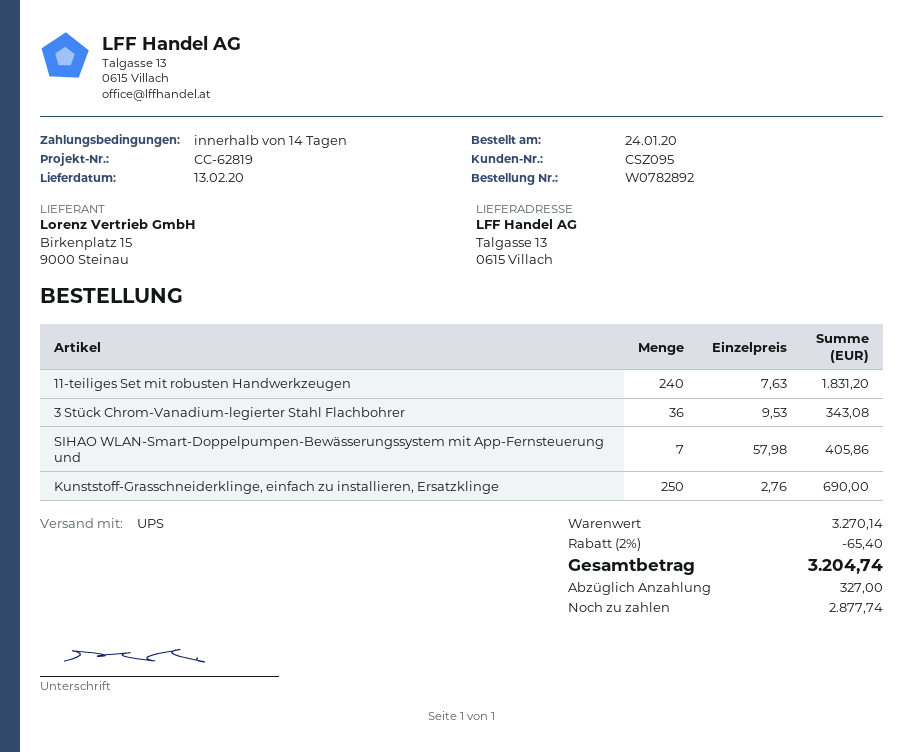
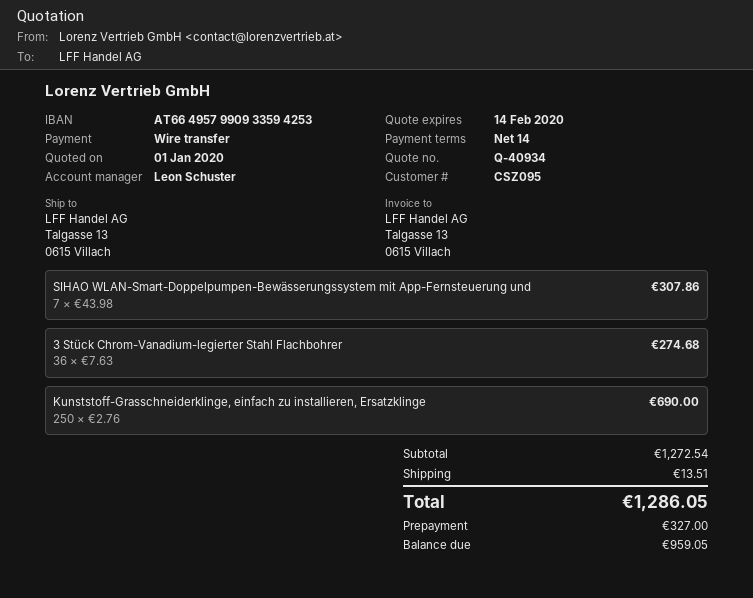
11-teiliges Set mit robusten Handwerkzeugen: 240 x 7.63 = 1831.20 -> none
3 Stück Chrom-Vanadium-legierter Stahl Flachbohrer: 36 x 9.53 = 343.08 -> 36 x 7.63 = 274.68
SIHAO WLAN-Smart-Doppelpumpen-Bewässerungssystem mit App-Fernsteuerung und: 7 x 57.98 = 405.86 -> 7 x 43.98 = 307.86
subtotal: 3270.14 -> 1272.54
discount: 2% = 65.40 -> none
shipping: none -> 13.51
total: 3204.74 -> 1286.05
balance: 2877.74 -> 959.05

